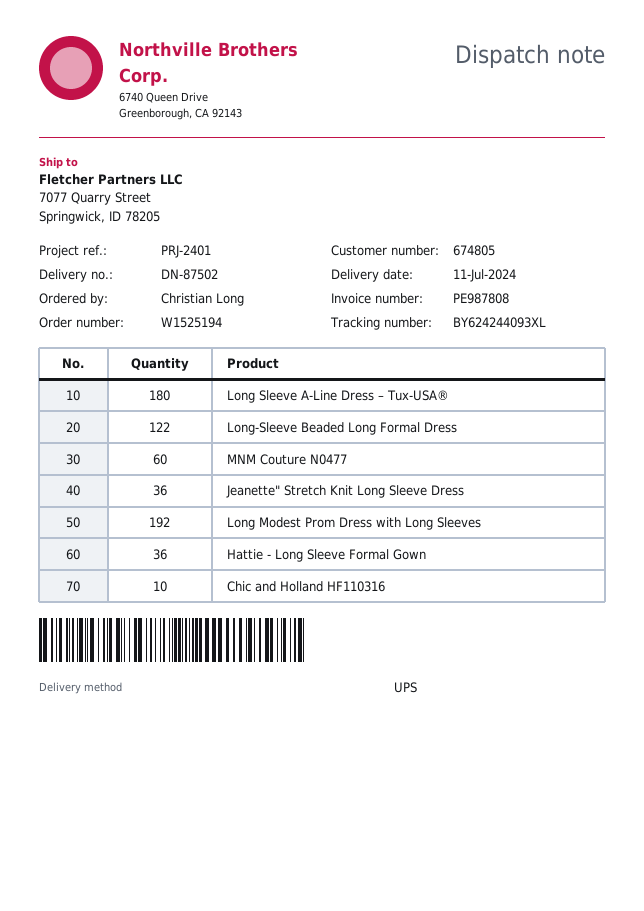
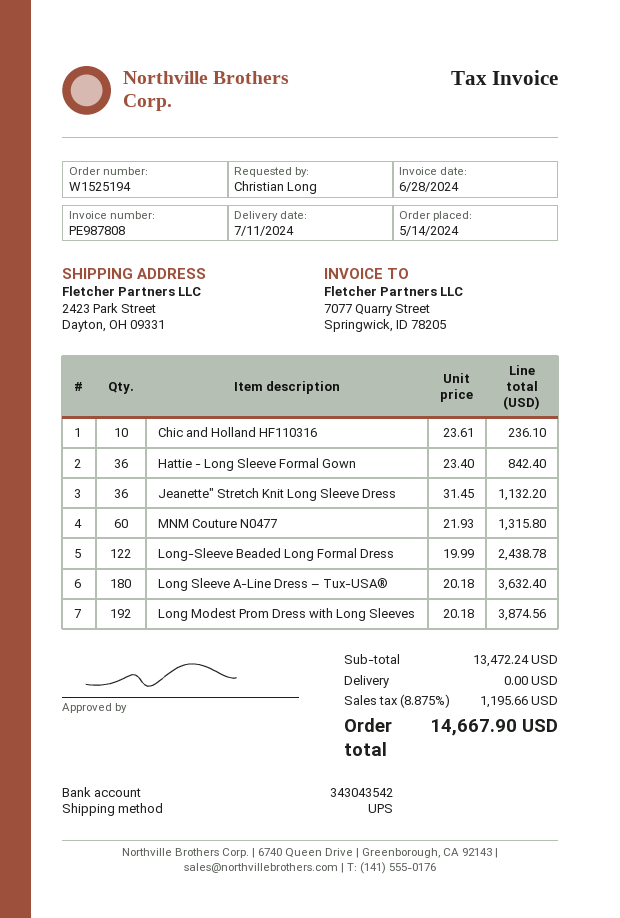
ship to: 7077 Quarry Street, Springwick, ID 78205 -> 2423 Park Street, Dayton, OH 09331

